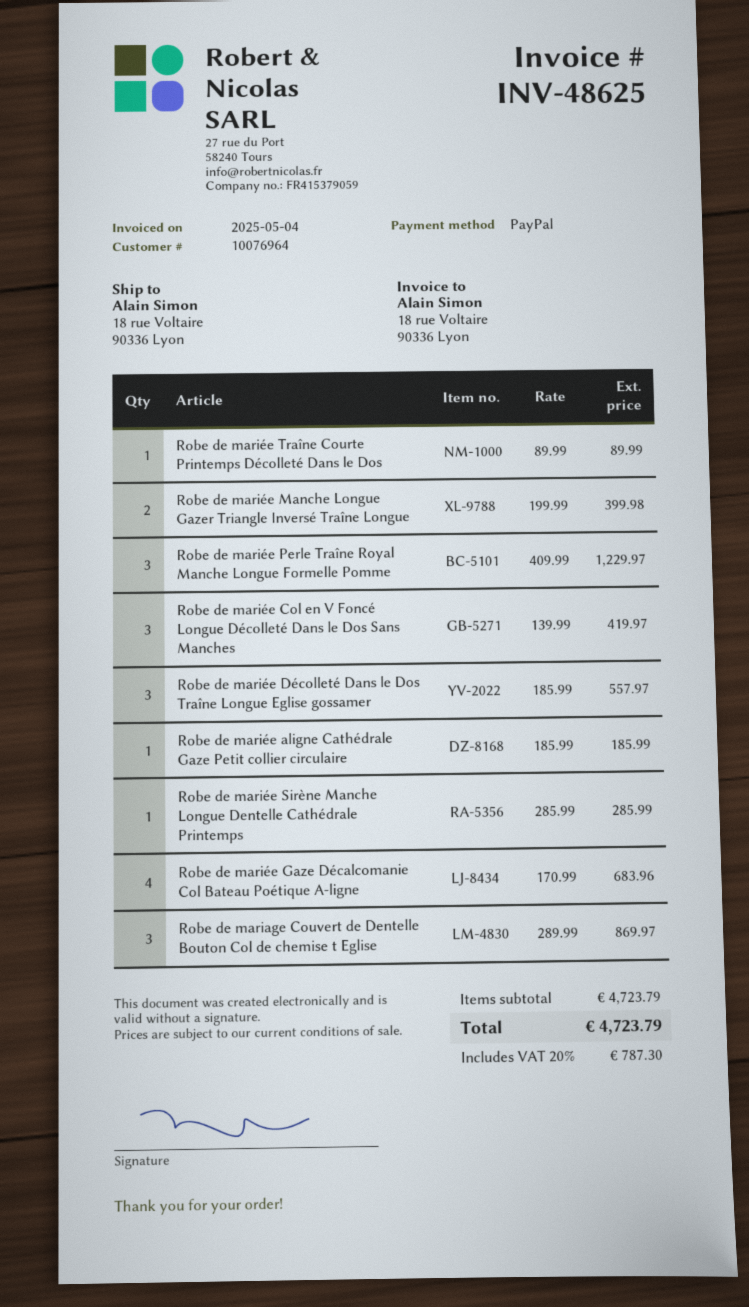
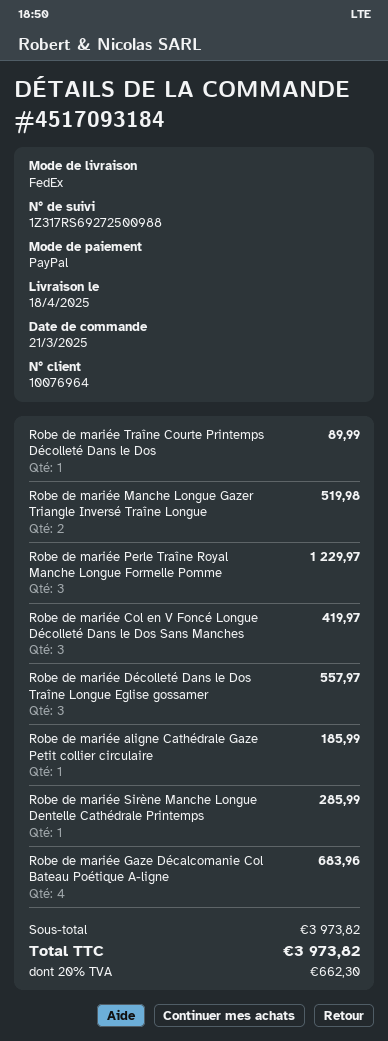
Robe de mariée Manche Longue Gazer Triangle Inversé Traîne Longue: 2 for 399.98 -> 2 for 519.98
Robe de mariage Couvert de Dentelle Bouton Col de chemise t Eglise: 3 for 869.97 -> none
subtotal: 4723.79 -> 3973.82
tax: 20% = 787.30 -> 20% = 662.30
total: 4723.79 -> 3973.82

